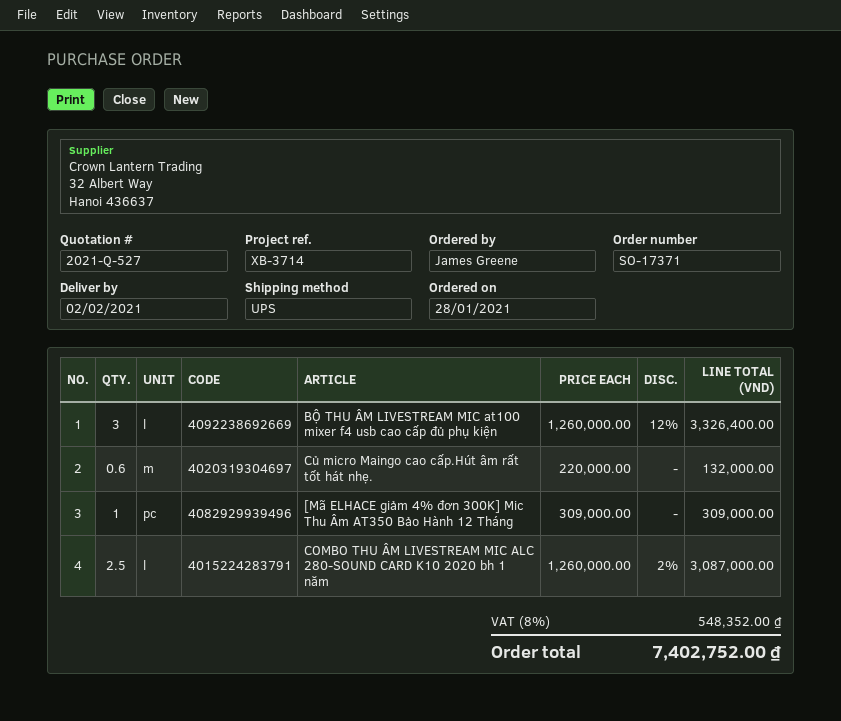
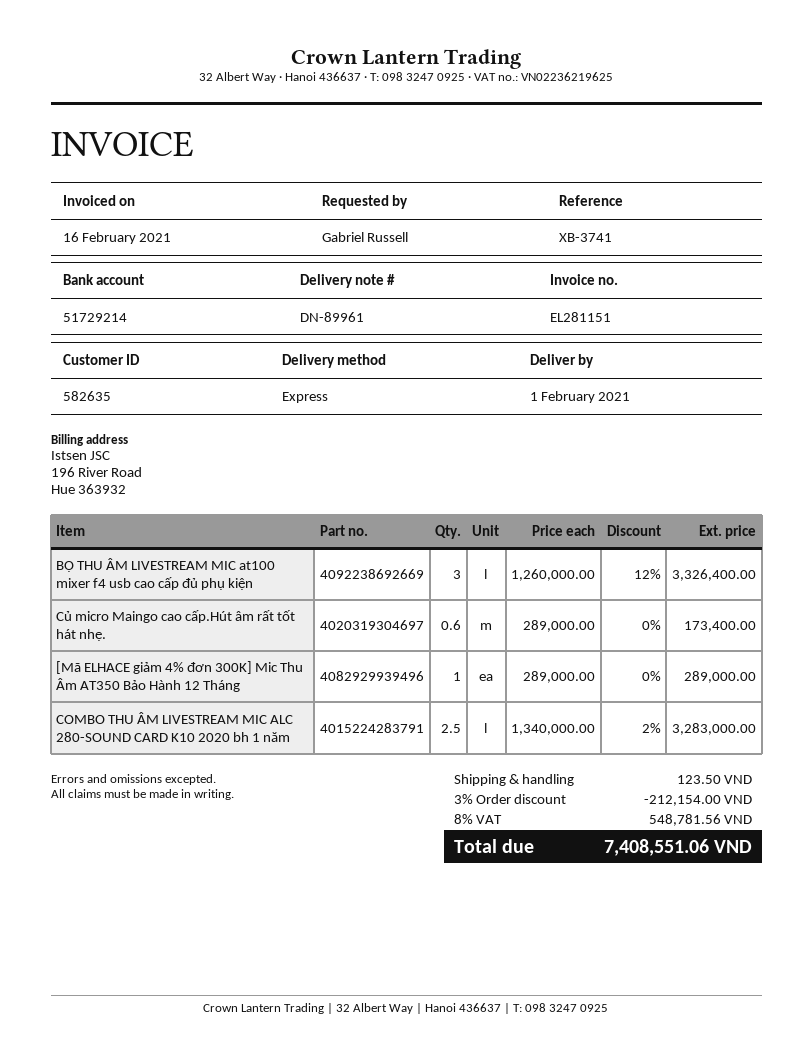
delivery date: 2021-02-02 -> 2021-02-01
reference: XB-3714 -> XB-3741
ordered by: James Greene -> Gabriel Russell
shipping method: UPS -> express
Củ micro Maingo cao cấp.Hút âm rất tốt hát nhẹ.: 0.6 x 220000.00 = 132000.00 -> 0.6 x 289000.00 = 173400.00
[Mã ELHACE giảm 4% đơn 300K] Mic Thu Âm AT350 Bảo Hành 12 Tháng: 1 x 309000.00 = 309000.00 -> 1 x 289000.00 = 289000.00
COMBO THU ÂM LIVESTREAM MIC ALC 280-SOUND CARD K10 2020 bh 1 năm: 2.5 x 1260000.00 - 2% = 3087000.00 -> 2.5 x 1340000.00 - 2% = 3283000.00
discount: none -> 3% = 212154.00
shipping: none -> 123.50
tax: 8% = 548352.00 -> 8% = 548781.56
total: 7402752.00 -> 7408551.06

